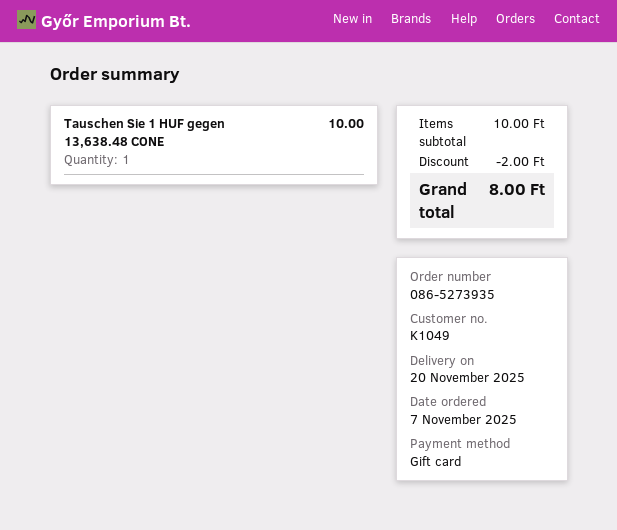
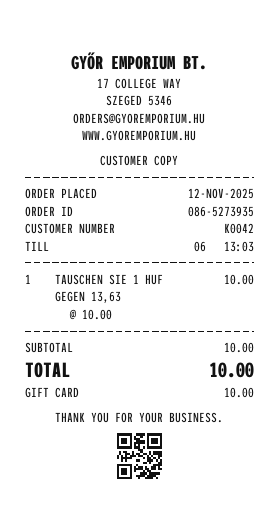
order date: 2025-11-07 -> 2025-11-12
customer number: K1049 -> K0042
discount: 2.00 -> none
total: 8.00 -> 10.00

